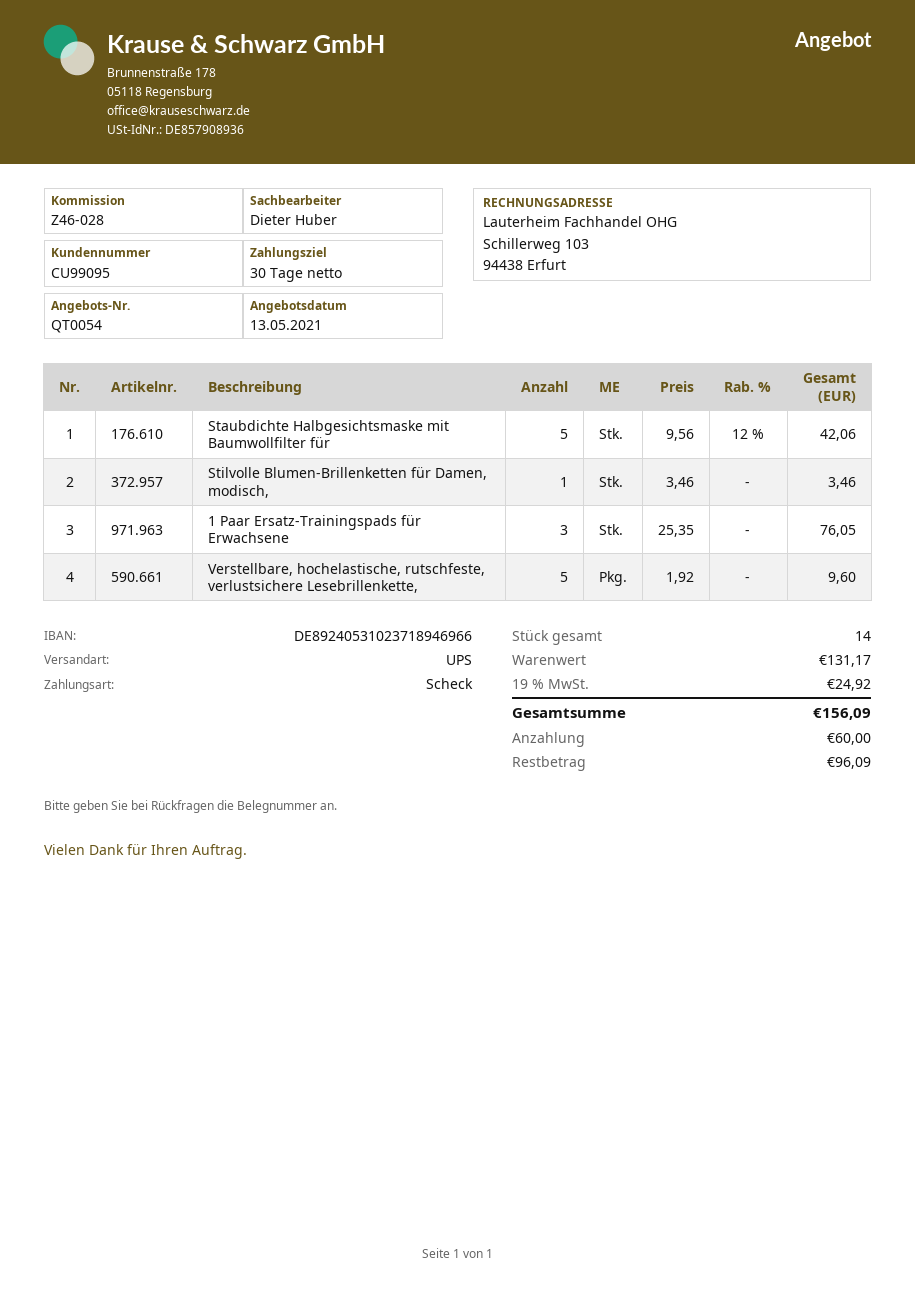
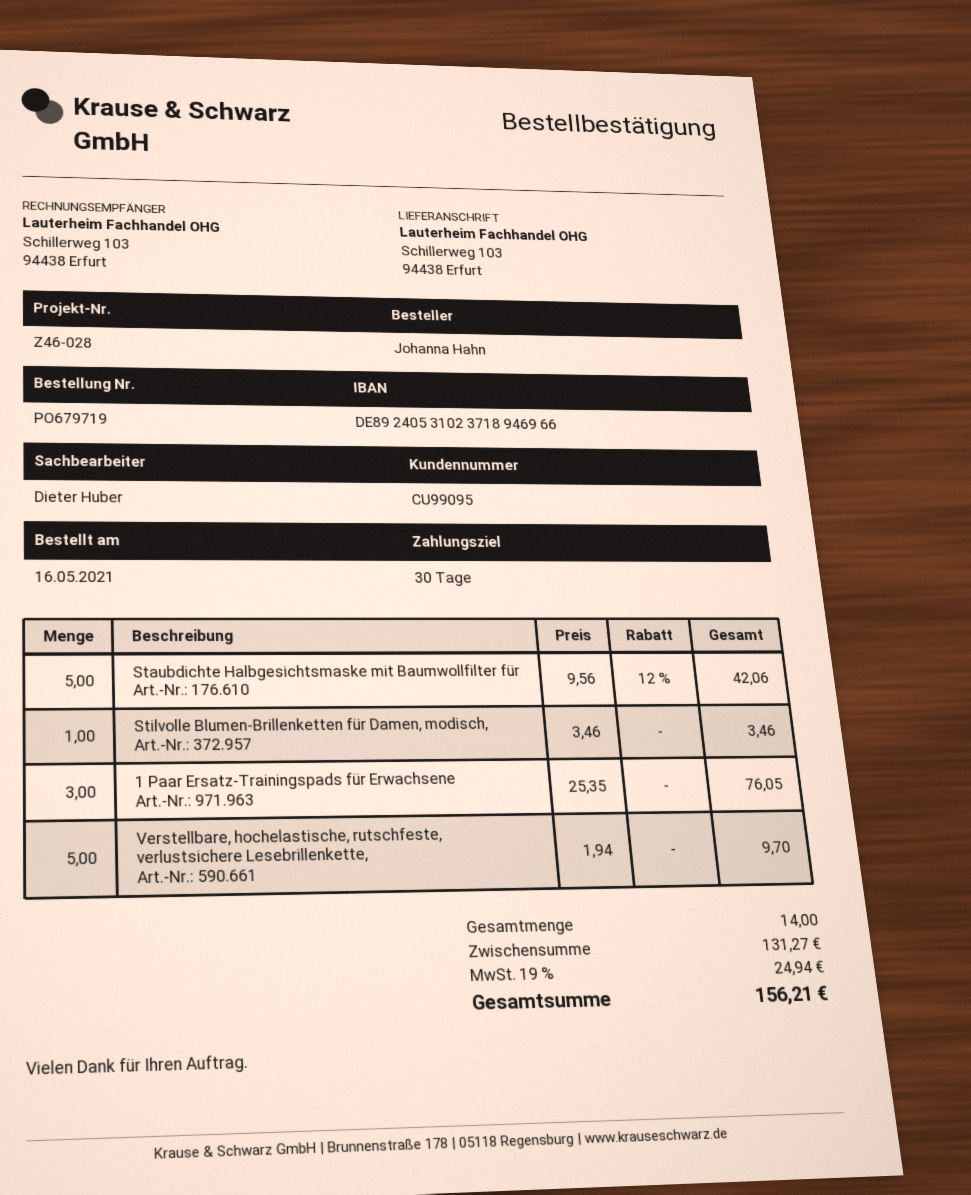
Verstellbare, hochelastische, rutschfeste, verlustsichere Lesebrillenkette,: 5 x 1.92 = 9.60 -> 5 x 1.94 = 9.70
subtotal: 131.17 -> 131.27
tax: 19% = 24.92 -> 19% = 24.94
total: 156.09 -> 156.21

